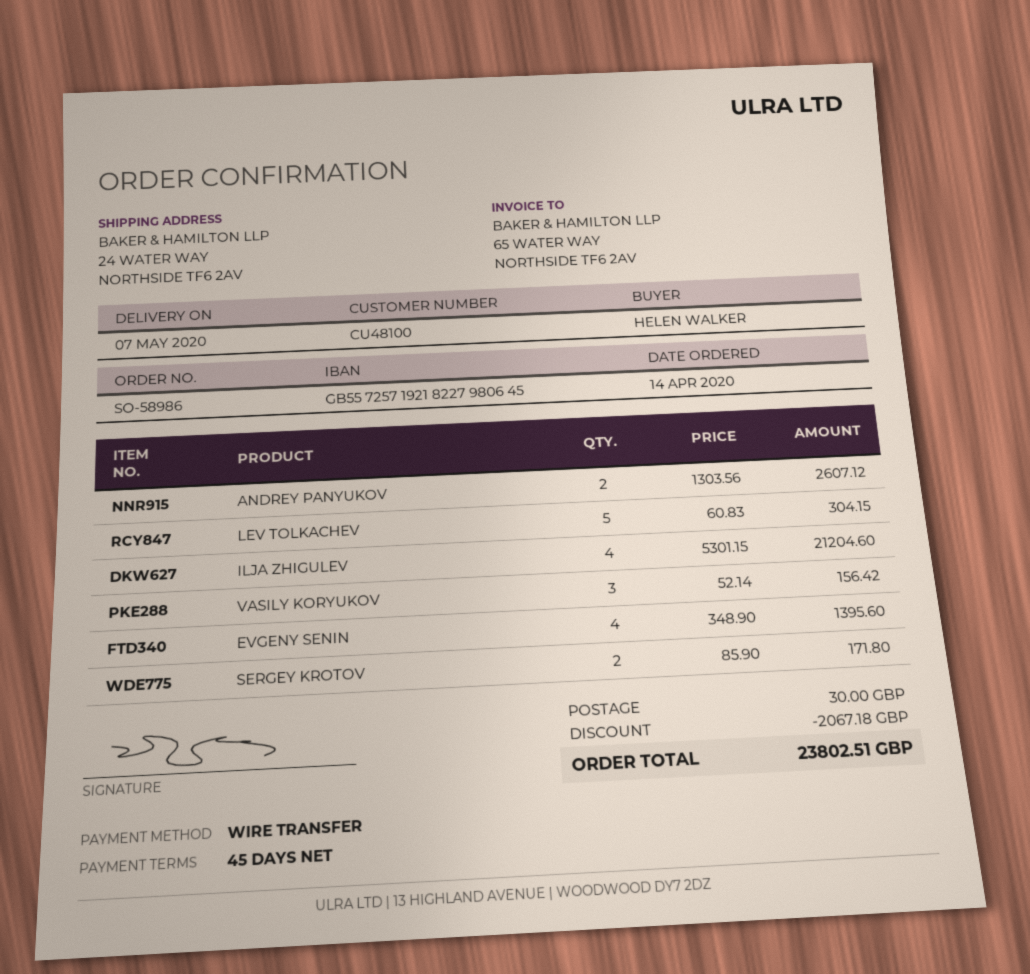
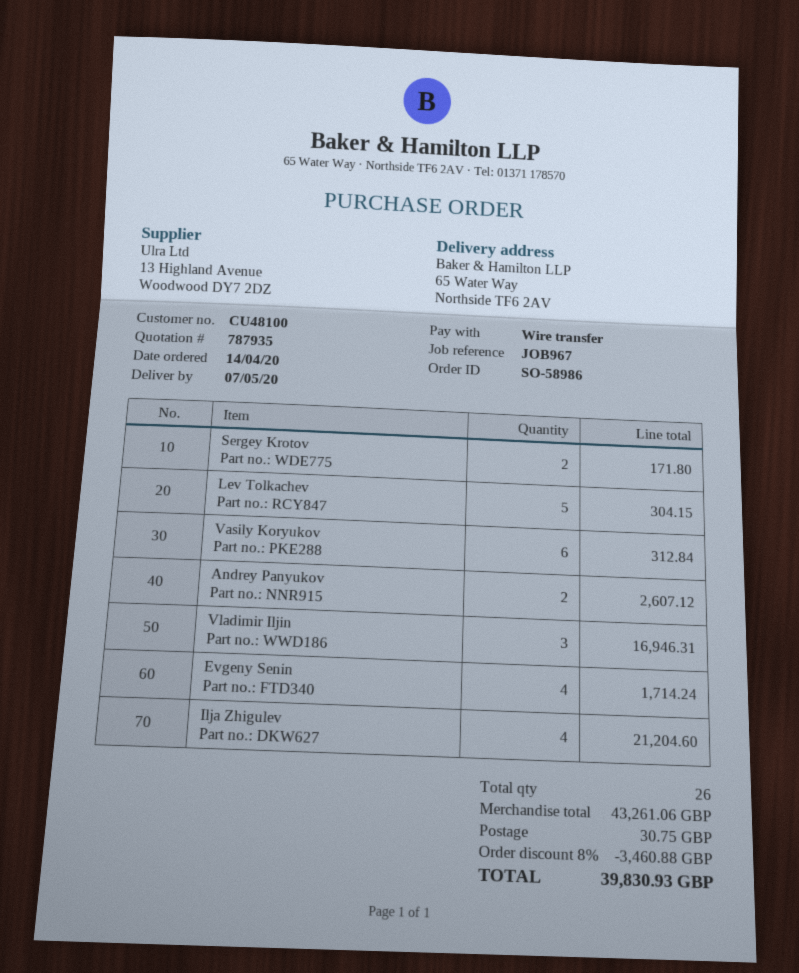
ship to: 24 WATER WAY, NORTHSIDE TF6 2AV -> 65 Water Way, Northside TF6 2AV
VASILY KORYUKOV: 3 for 156.42 -> 6 for 312.84
EVGENY SENIN: 4 for 1395.60 -> 4 for 1714.24
Vladimir Iljin: none -> 3 for 16946.31
discount: 2067.18 -> 3460.88
shipping: 30.00 -> 30.75
total: 23802.51 -> 39830.93

